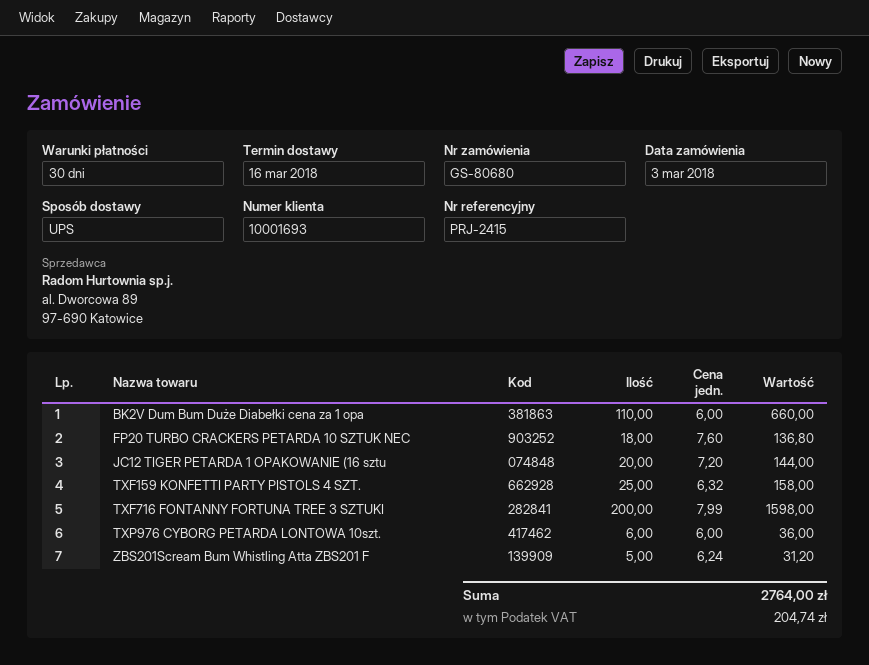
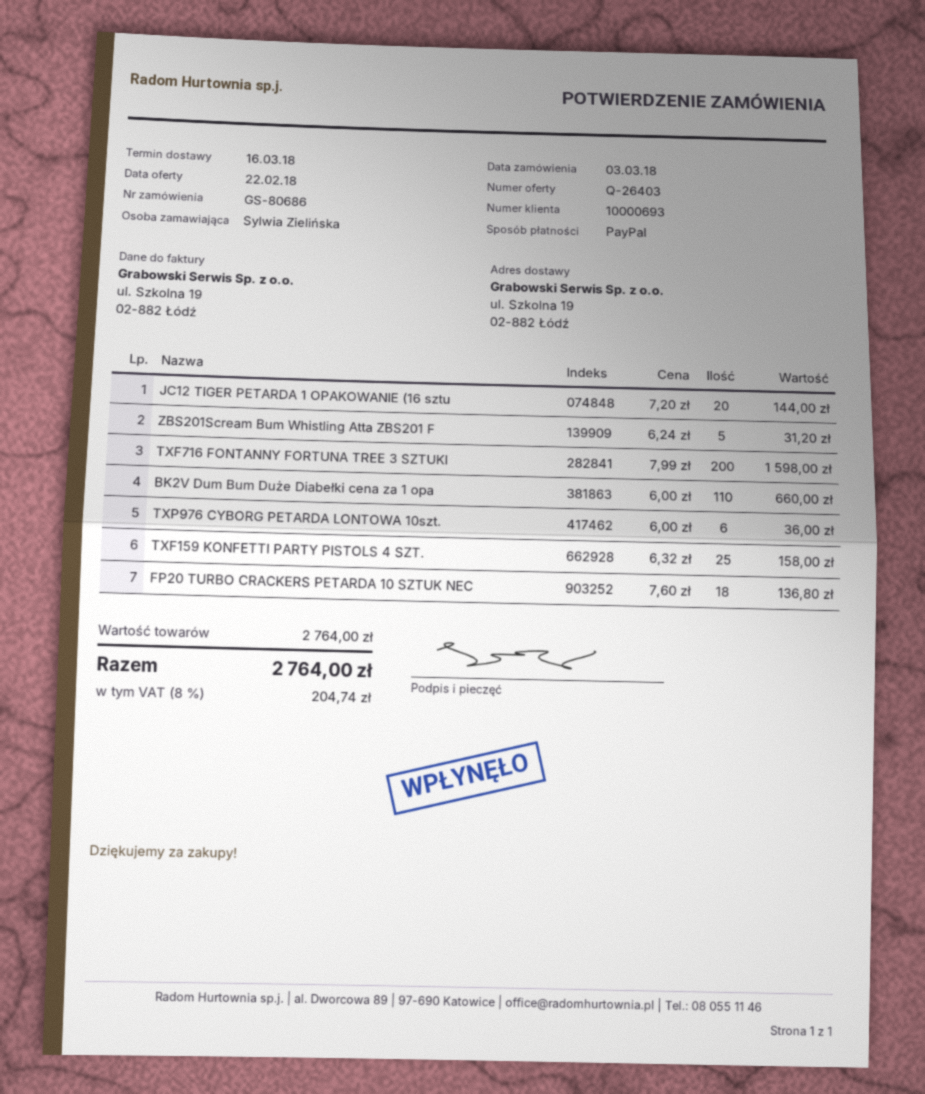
order number: GS-80680 -> GS-80686
customer number: 10001693 -> 10000693

